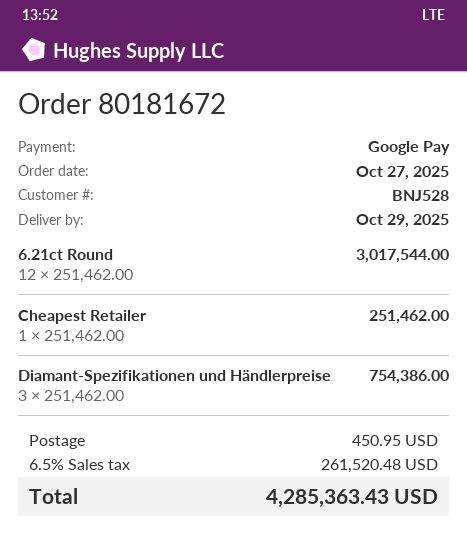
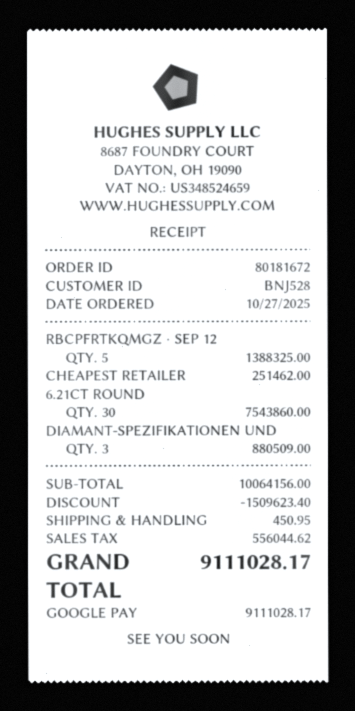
6.21ct Round: 12 for 3017544.00 -> 30 for 7543860.00
Diamant-Spezifikationen und Händlerpreise: 3 for 754386.00 -> 3 for 880509.00
RBCPFRTKQMGZ · SEP 12: none -> 5 for 1388325.00
discount: none -> 1509623.40
tax: 261520.48 -> 556044.62
total: 4285363.43 -> 9111028.17

